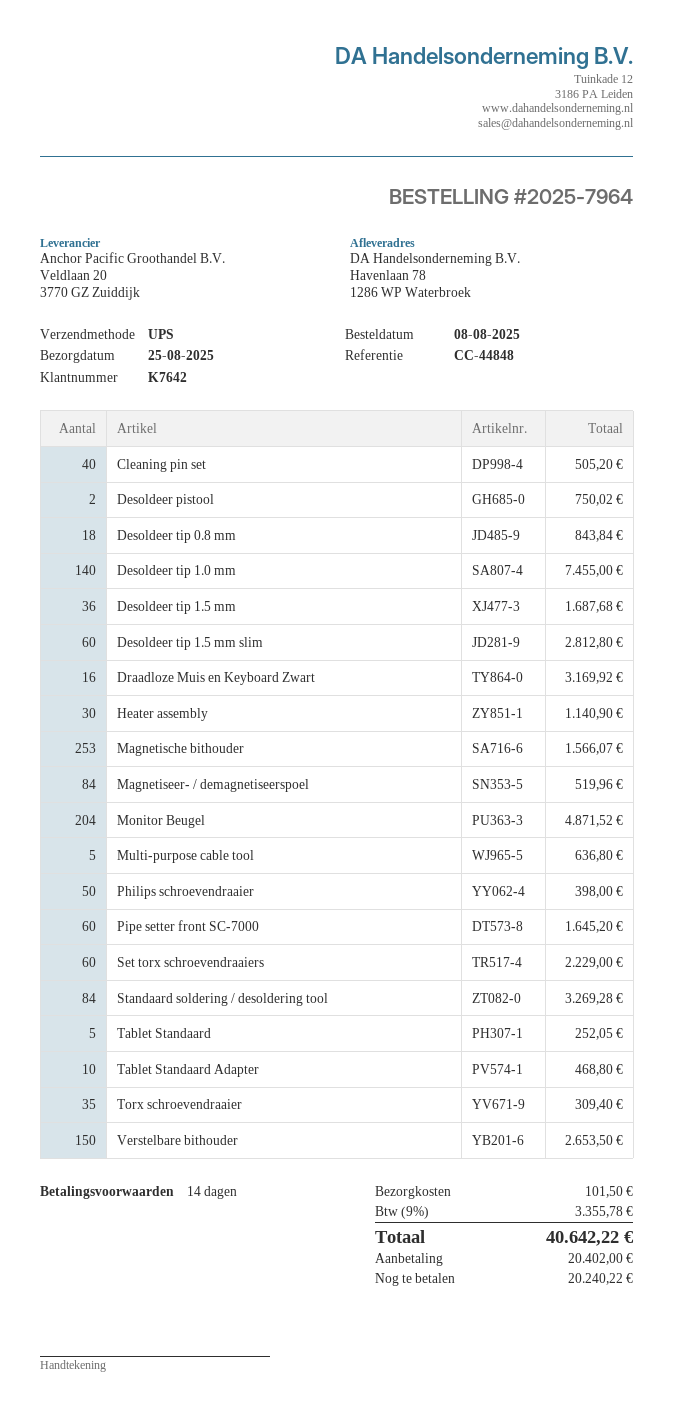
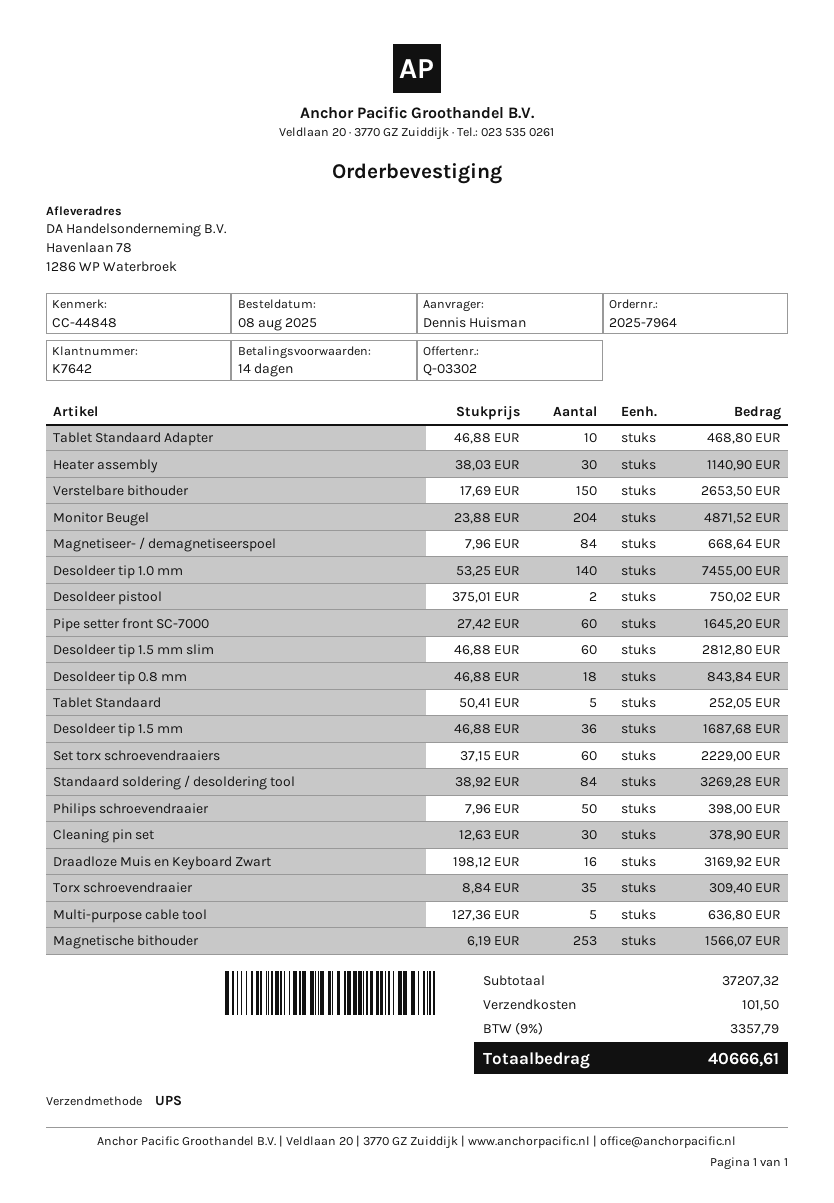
Cleaning pin set: 40 for 505.20 -> 30 for 378.90
Magnetiseer- / demagnetiseerspoel: 84 for 519.96 -> 84 for 668.64
tax: 9% = 3355.78 -> 9% = 3357.79
total: 40642.22 -> 40666.61

